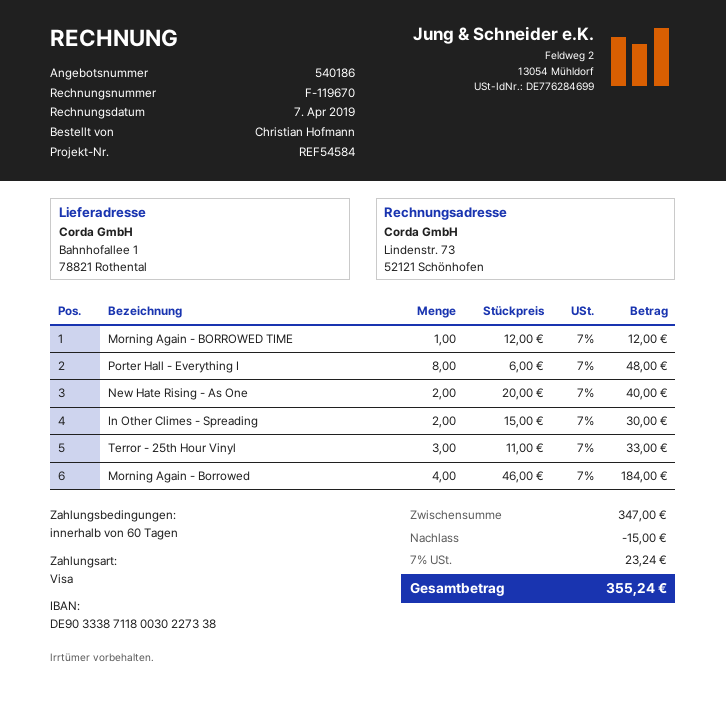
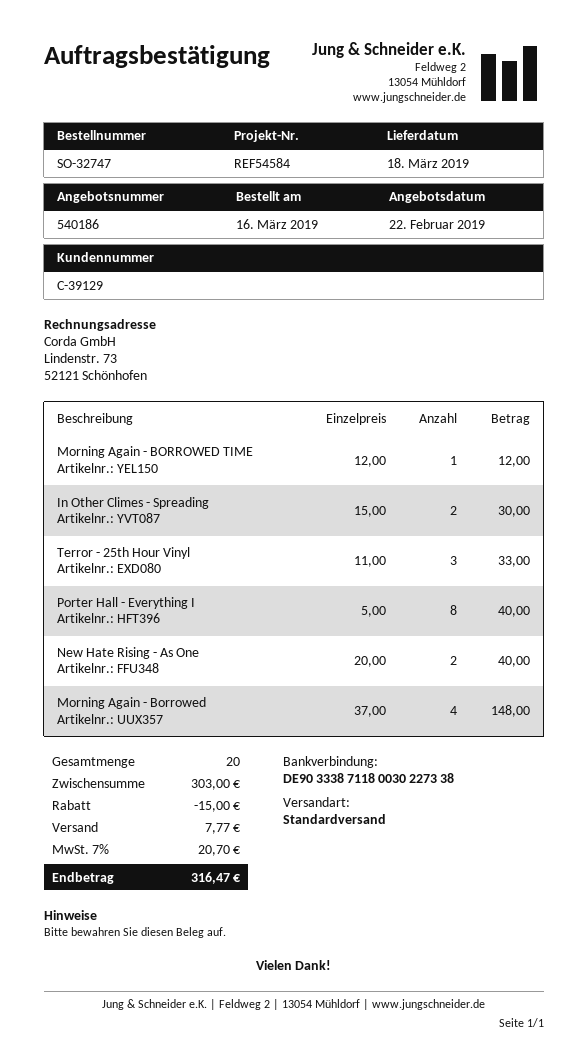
Porter Hall - Everything I: 8 x 6.00 = 48.00 -> 8 x 5.00 = 40.00
Morning Again - Borrowed: 4 x 46.00 = 184.00 -> 4 x 37.00 = 148.00
subtotal: 347.00 -> 303.00
shipping: none -> 7.77
tax: 7% = 23.24 -> 7% = 20.70
total: 355.24 -> 316.47

